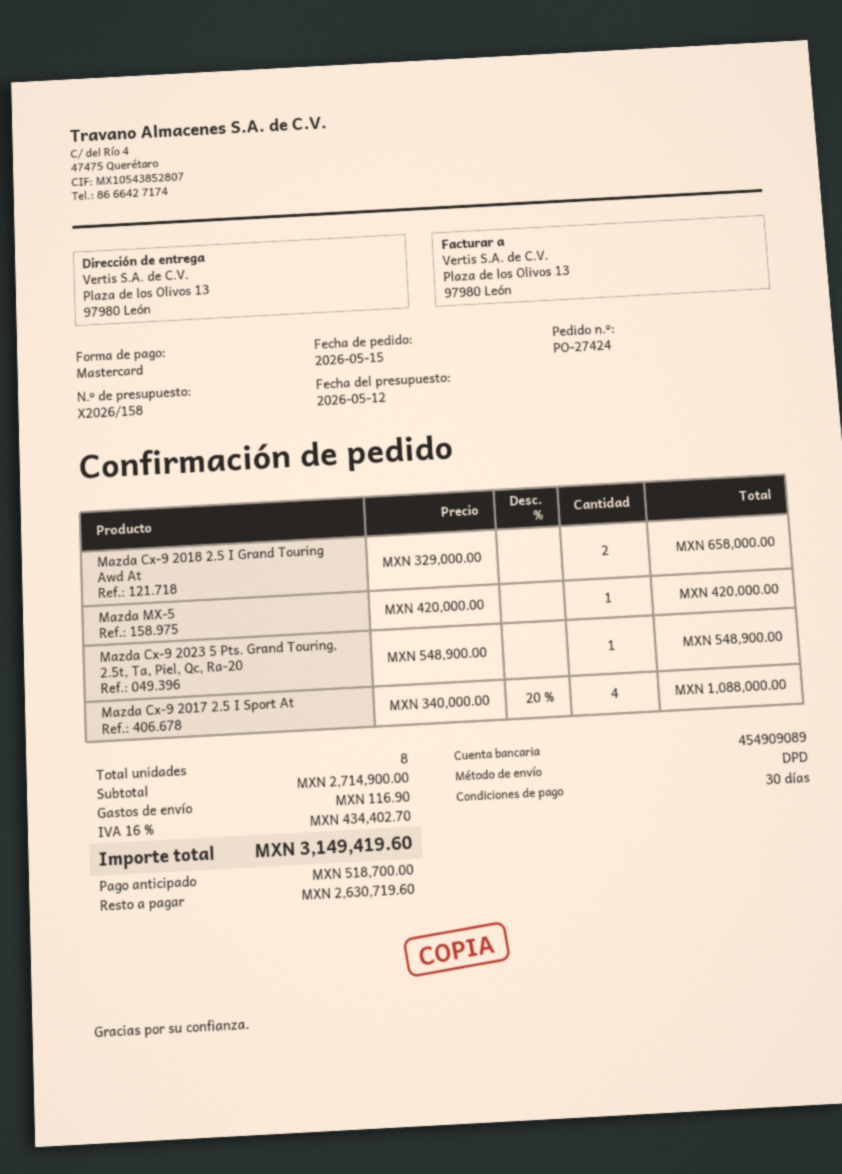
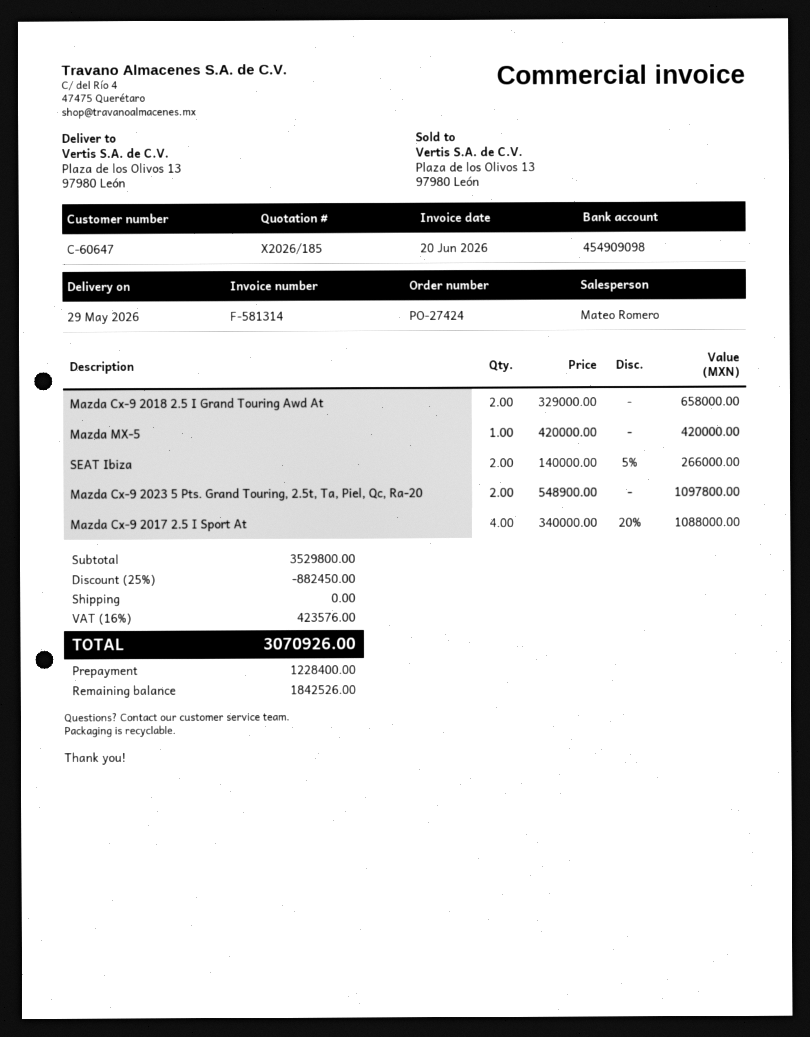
quote number: X2026/158 -> X2026/185
bank account: 454909089 -> 454909098
Mazda Cx-9 2023 5 Pts. Grand Touring, 2.5t, Ta, Piel, Qc, Ra-20: 1 x 548900.00 = 548900.00 -> 2 x 548900.00 = 1097800.00
SEAT Ibiza: none -> 2 x 140000.00 - 5% = 266000.00
subtotal: 2714900.00 -> 3529800.00
discount: none -> 25% = 882450.00
shipping: 116.90 -> 0.00
tax: 16% = 434402.70 -> 16% = 423576.00
total: 3149419.60 -> 3070926.00
deposit: 518700.00 -> 1228400.00
balance: 2630719.60 -> 1842526.00

